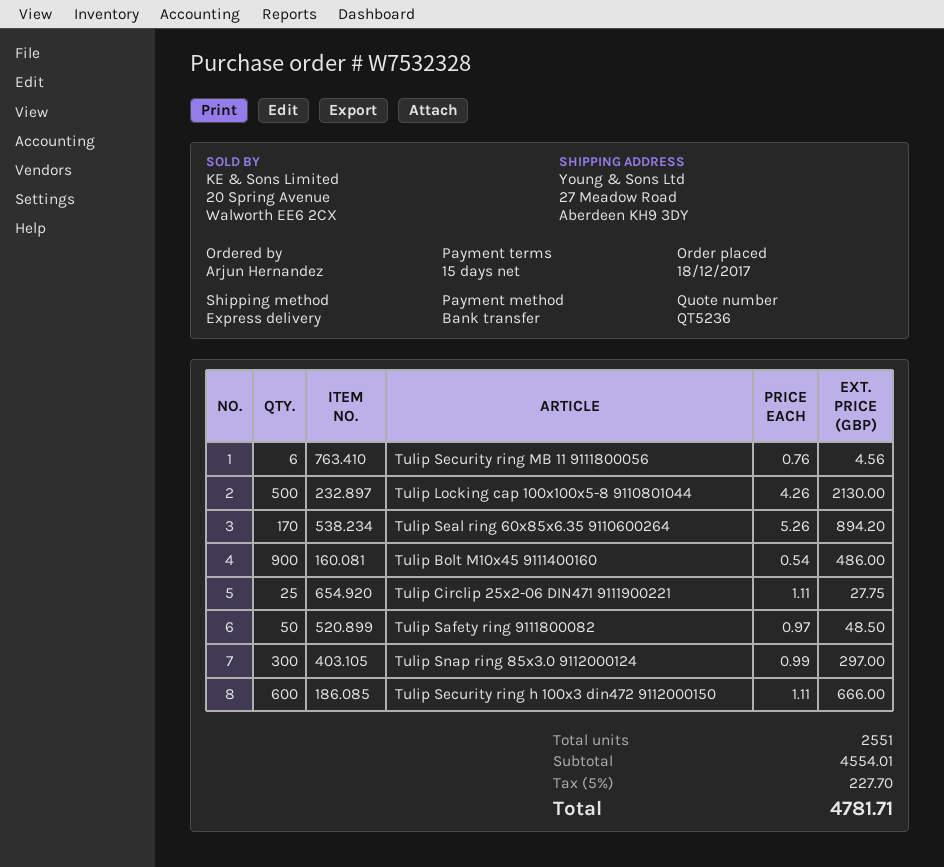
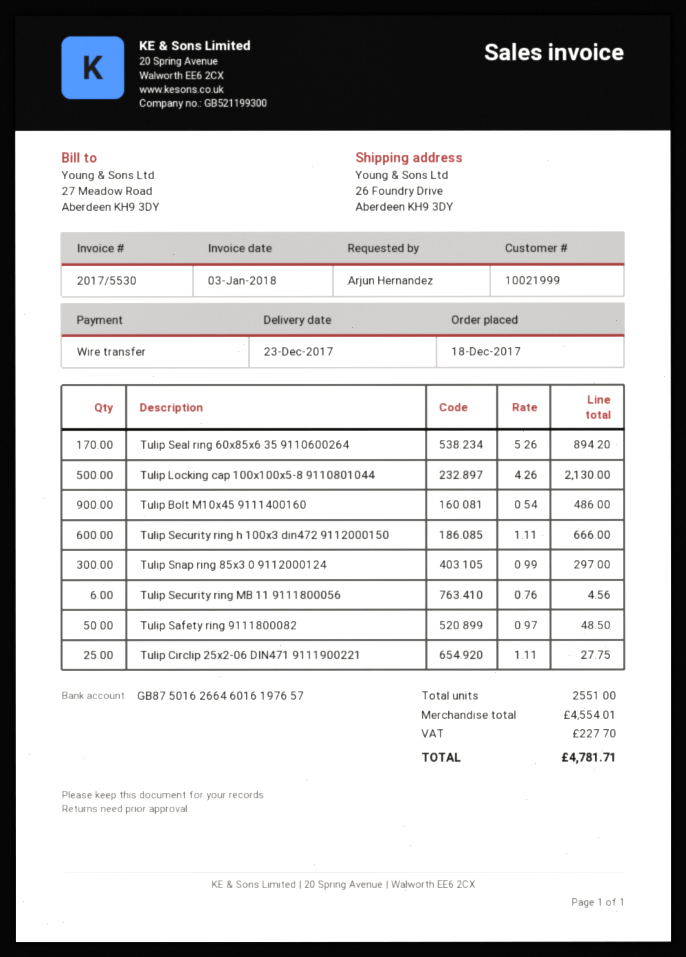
ship to: 27 Meadow Road, Aberdeen KH9 3DY -> 26 Foundry Drive, Aberdeen KH9 3DY

